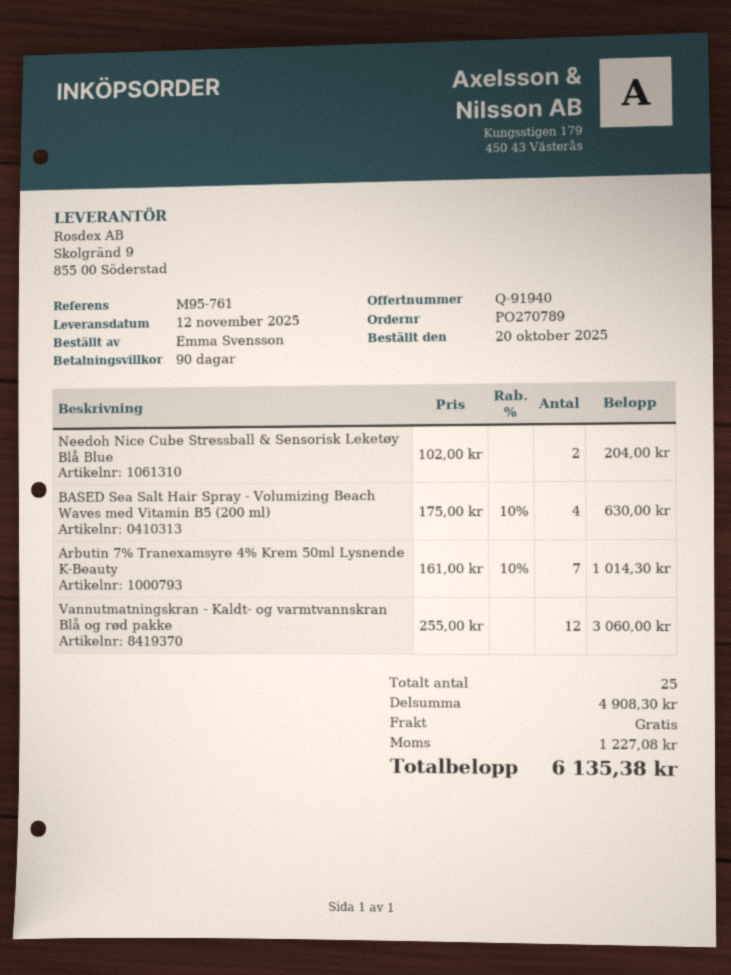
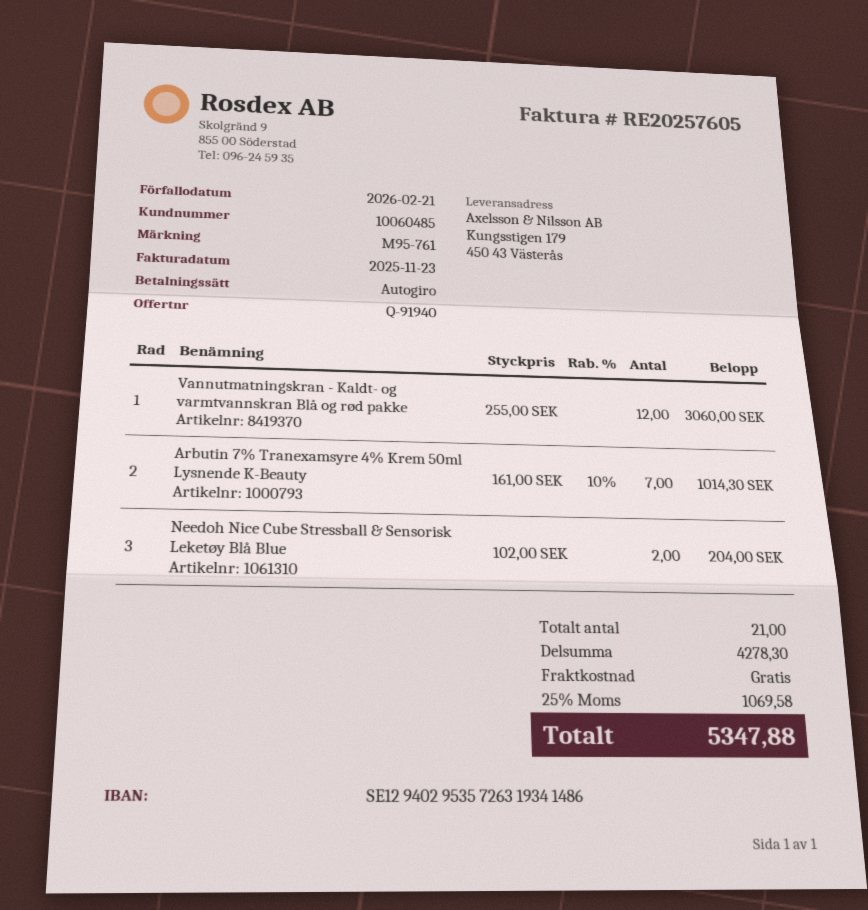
BASED Sea Salt Hair Spray - Volumizing Beach Waves med Vitamin B5 (200 ml): 4 x 175.00 - 10% = 630.00 -> none
total quantity: 25 -> 21
subtotal: 4908.30 -> 4278.30
tax: 1227.08 -> 1069.58
total: 6135.38 -> 5347.88

